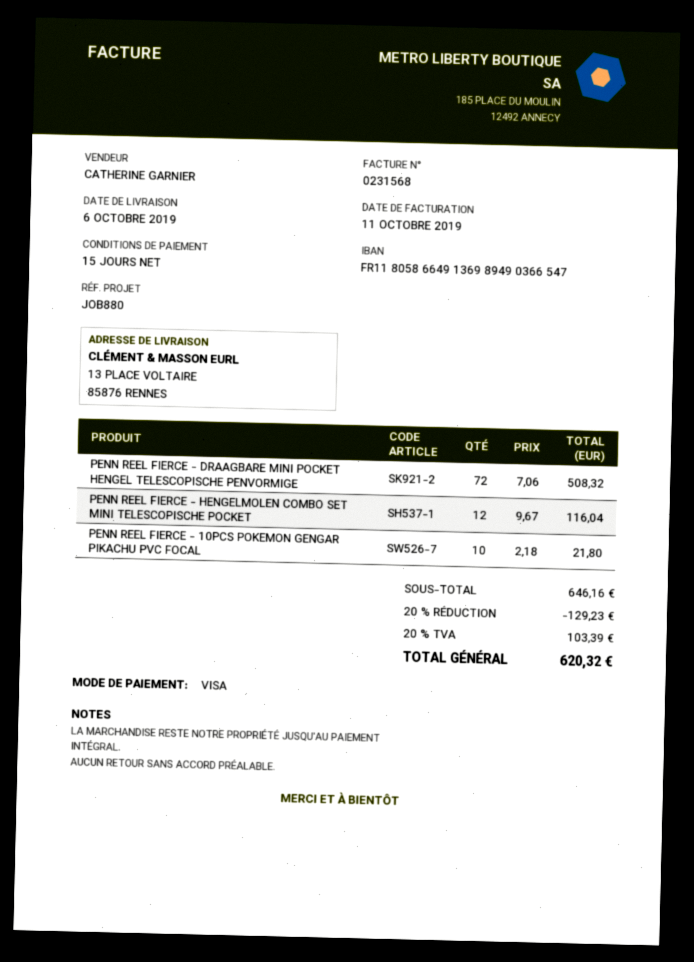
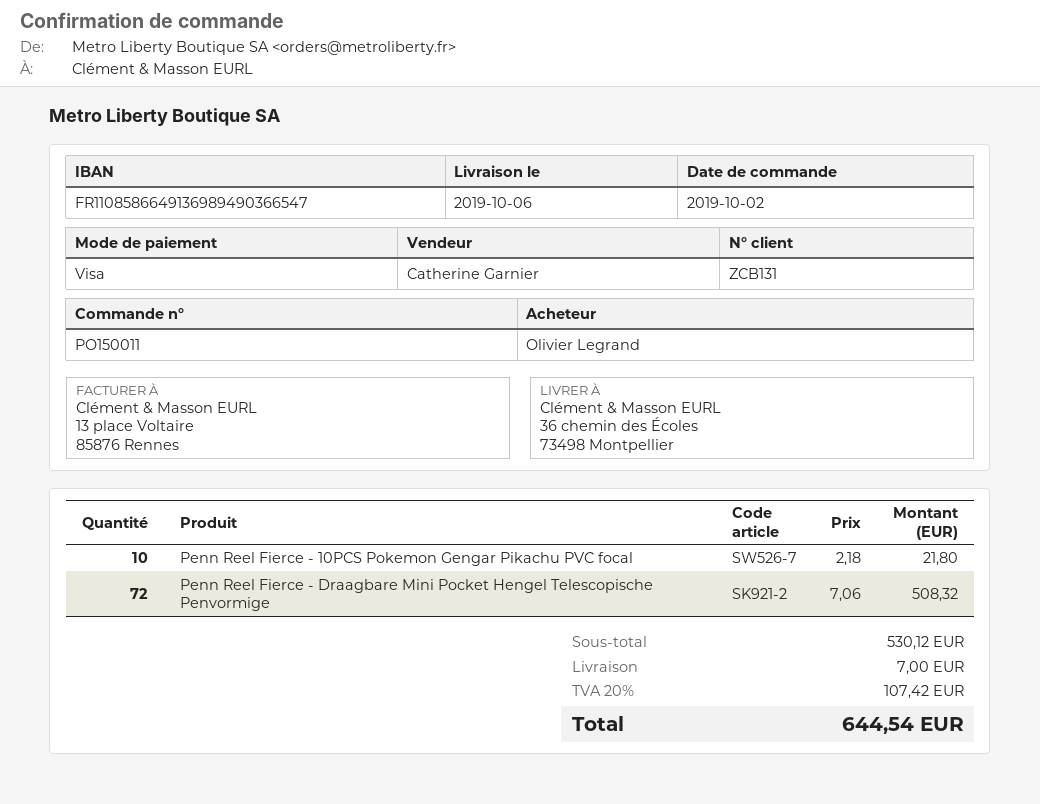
bank account: FR1180586649136989490366547 -> FR1108586649136989490366547
ship to: 13 PLACE VOLTAIRE, 85876 RENNES -> 36 chemin des Écoles, 73498 Montpellier
PENN REEL FIERCE - HENGELMOLEN COMBO SET MINI TELESCOPISCHE POCKET: 12 x 9.67 = 116.04 -> none
subtotal: 646.16 -> 530.12
discount: 20% = 129.23 -> none
shipping: none -> 7.00
tax: 20% = 103.39 -> 20% = 107.42
total: 620.32 -> 644.54

